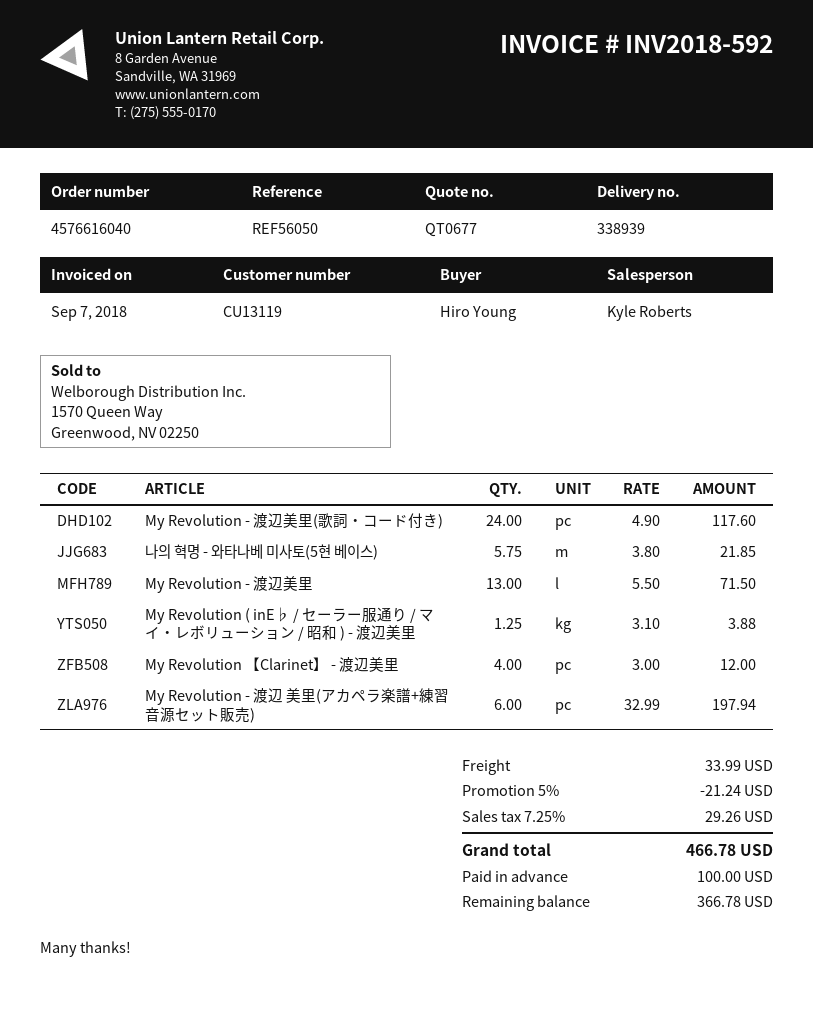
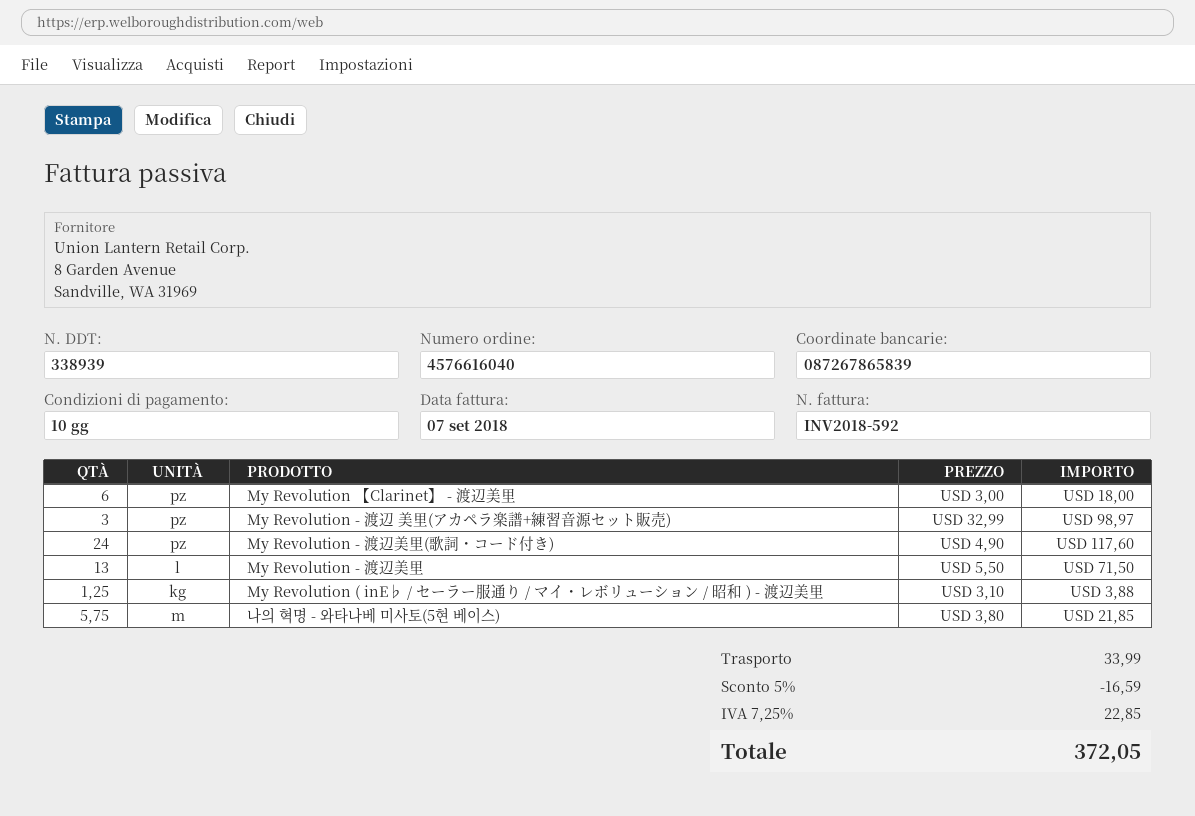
My Revolution 【Clarinet】 - 渡辺美里: 4 x 3.00 = 12.00 -> 6 x 3.00 = 18.00
My Revolution - 渡辺 美里(アカペラ楽譜+練習音源セット販売): 6 x 32.99 = 197.94 -> 3 x 32.99 = 98.97
discount: 5% = 21.24 -> 5% = 16.59
tax: 7.25% = 29.26 -> 7.25% = 22.85
total: 466.78 -> 372.05

